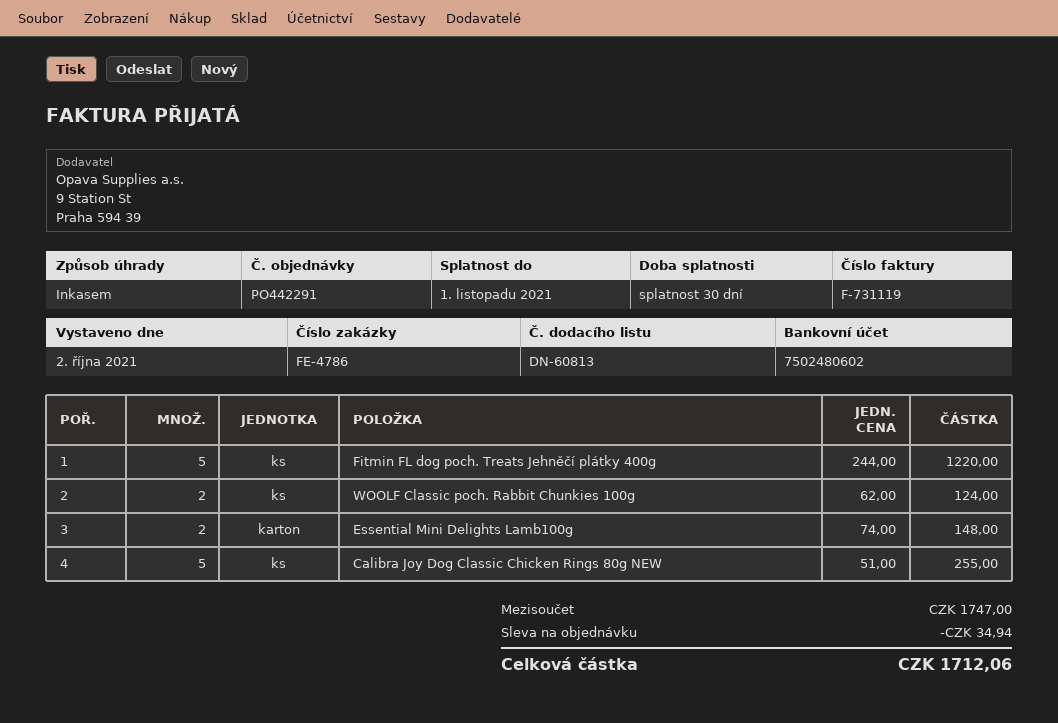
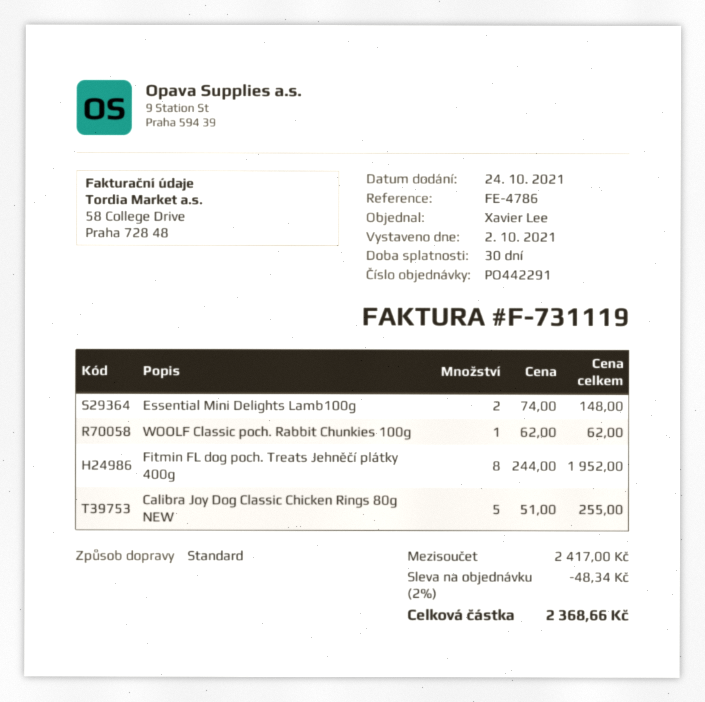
Fitmin FL dog poch. Treats Jehněčí plátky 400g: 5 x 244.00 = 1220.00 -> 8 x 244.00 = 1952.00
WOOLF Classic poch. Rabbit Chunkies 100g: 2 x 62.00 = 124.00 -> 1 x 62.00 = 62.00
subtotal: 1747.00 -> 2417.00
discount: 34.94 -> 48.34
total: 1712.06 -> 2368.66

